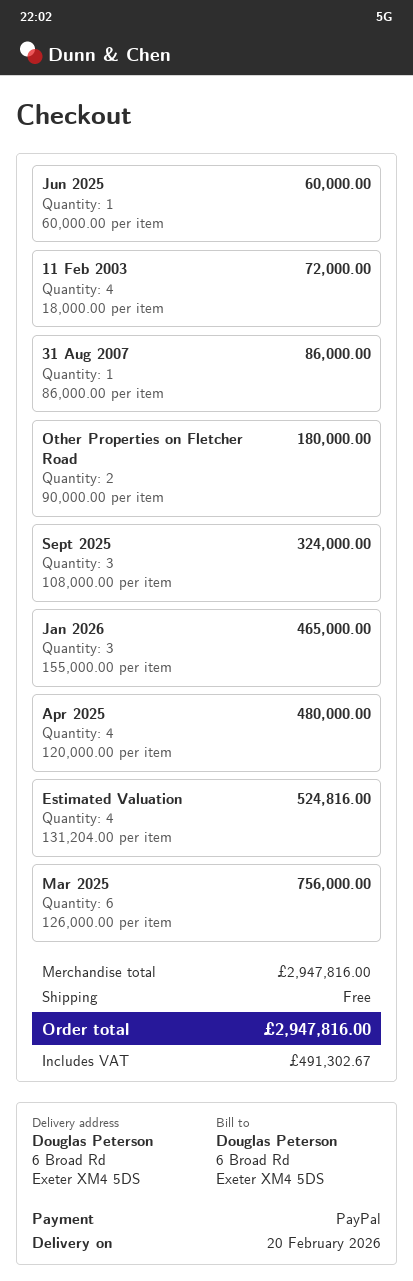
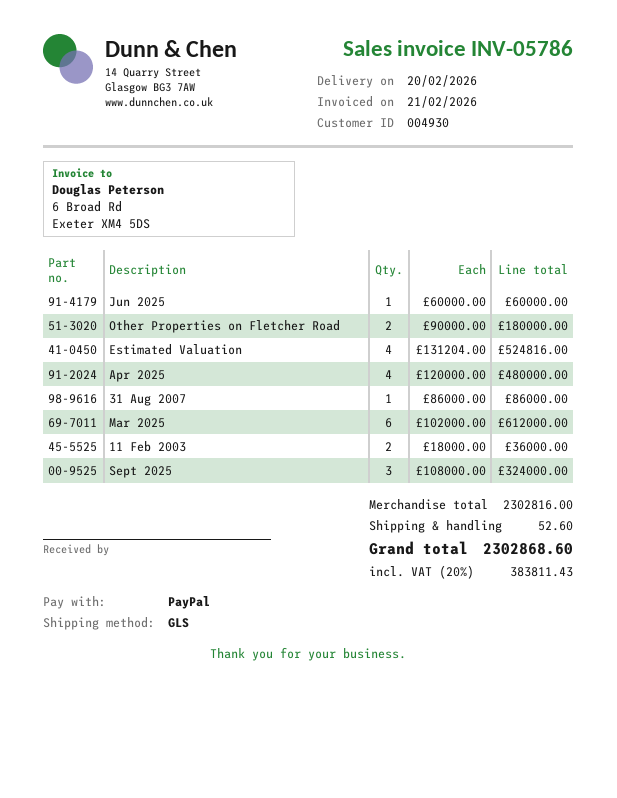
11 Feb 2003: 4 x 18000.00 = 72000.00 -> 2 x 18000.00 = 36000.00
Jan 2026: 3 x 155000.00 = 465000.00 -> none
Mar 2025: 6 x 126000.00 = 756000.00 -> 6 x 102000.00 = 612000.00
subtotal: 2947816.00 -> 2302816.00
shipping: 0.00 -> 52.60
tax: 491302.67 -> 383811.43
total: 2947816.00 -> 2302868.60

